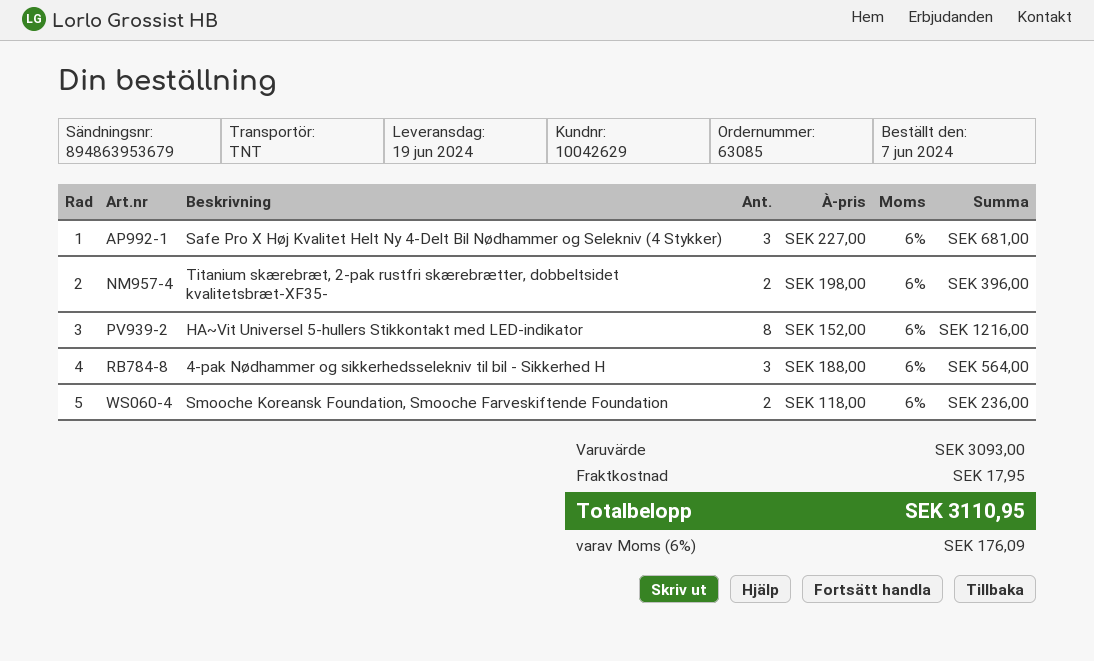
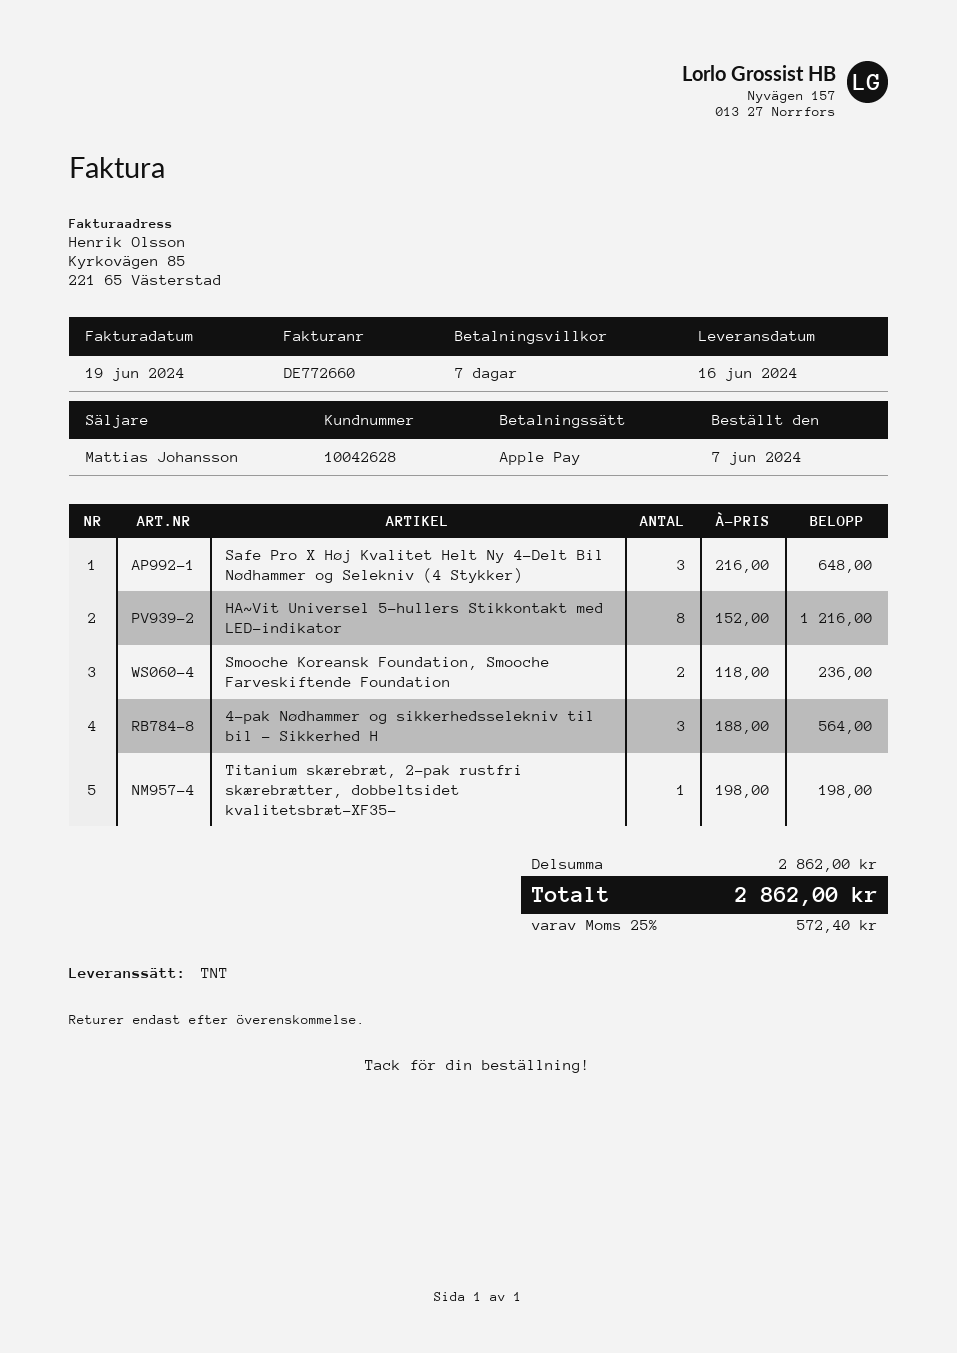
delivery date: 2024-06-19 -> 2024-06-16
customer number: 10042629 -> 10042628
Safe Pro X Høj Kvalitet Helt Ny 4-Delt Bil Nødhammer og Selekniv (4 Stykker): 3 x 227.00 = 681.00 -> 3 x 216.00 = 648.00
Titanium skærebræt, 2-pak rustfri skærebrætter, dobbeltsidet kvalitetsbræt-XF35-: 2 x 198.00 = 396.00 -> 1 x 198.00 = 198.00
subtotal: 3093.00 -> 2862.00
shipping: 17.95 -> none
tax: 6% = 176.09 -> 25% = 572.40
total: 3110.95 -> 2862.00

